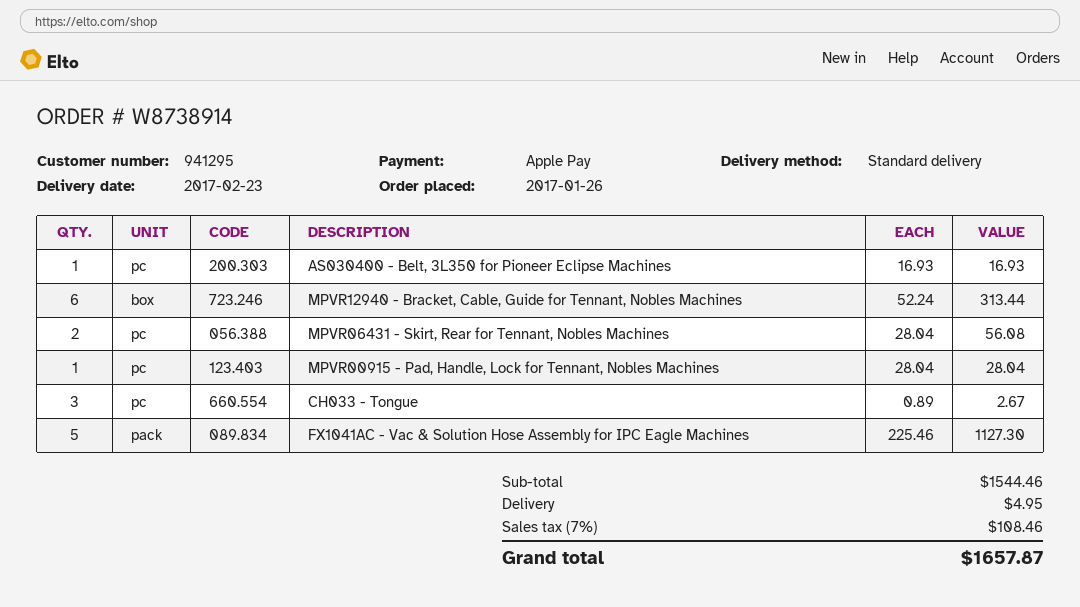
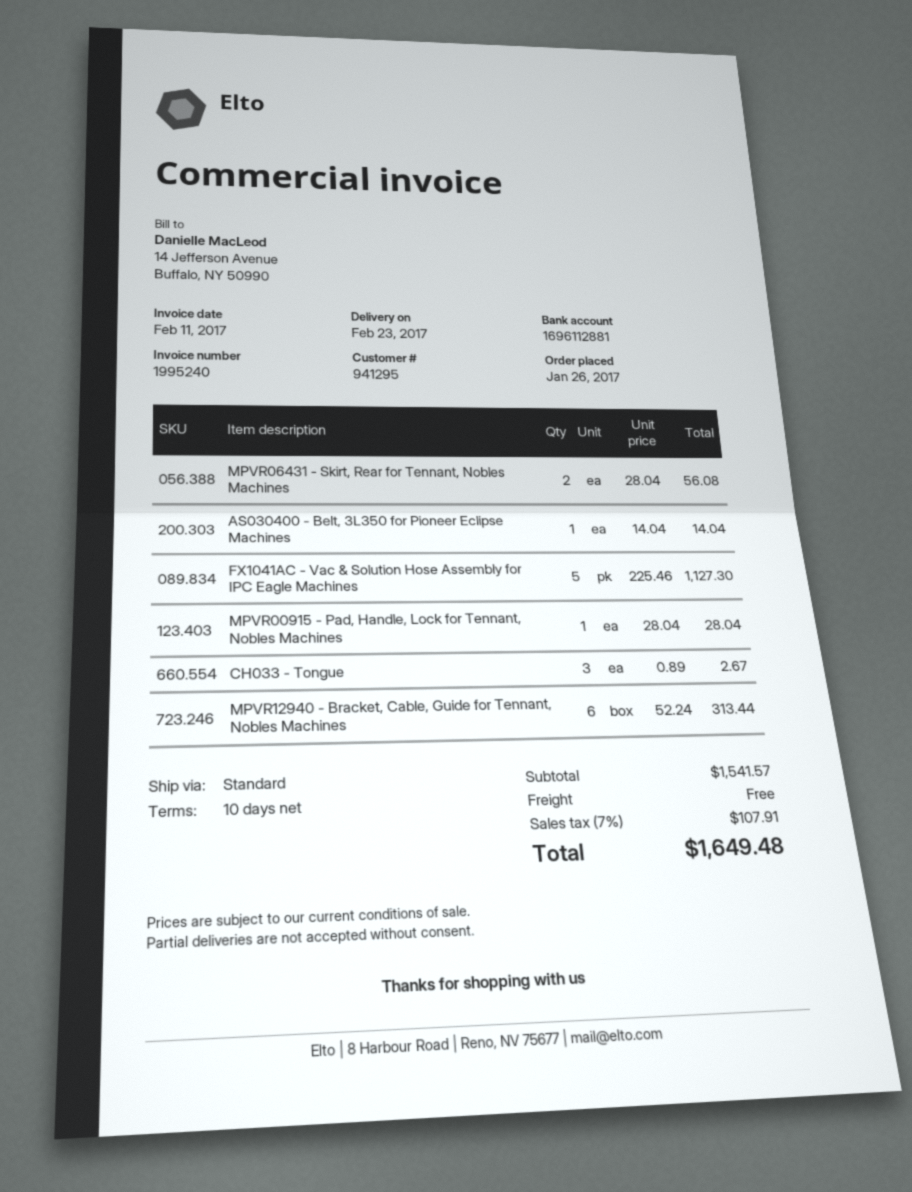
AS030400 - Belt, 3L350 for Pioneer Eclipse Machines: 1 x 16.93 = 16.93 -> 1 x 14.04 = 14.04
subtotal: 1544.46 -> 1541.57
shipping: 4.95 -> 0.00
tax: 7% = 108.46 -> 7% = 107.91
total: 1657.87 -> 1649.48

